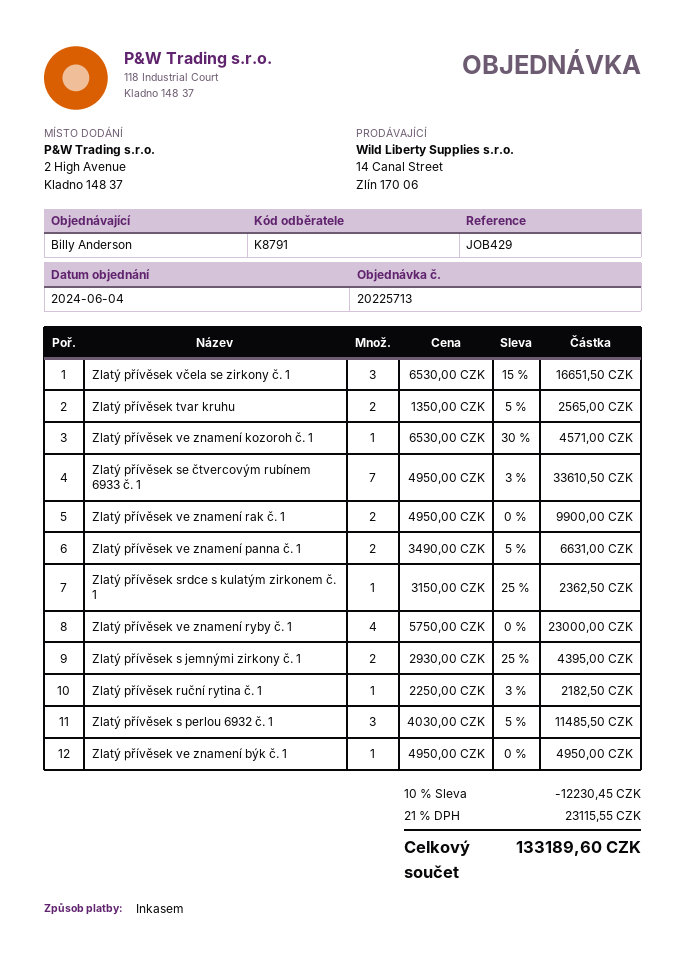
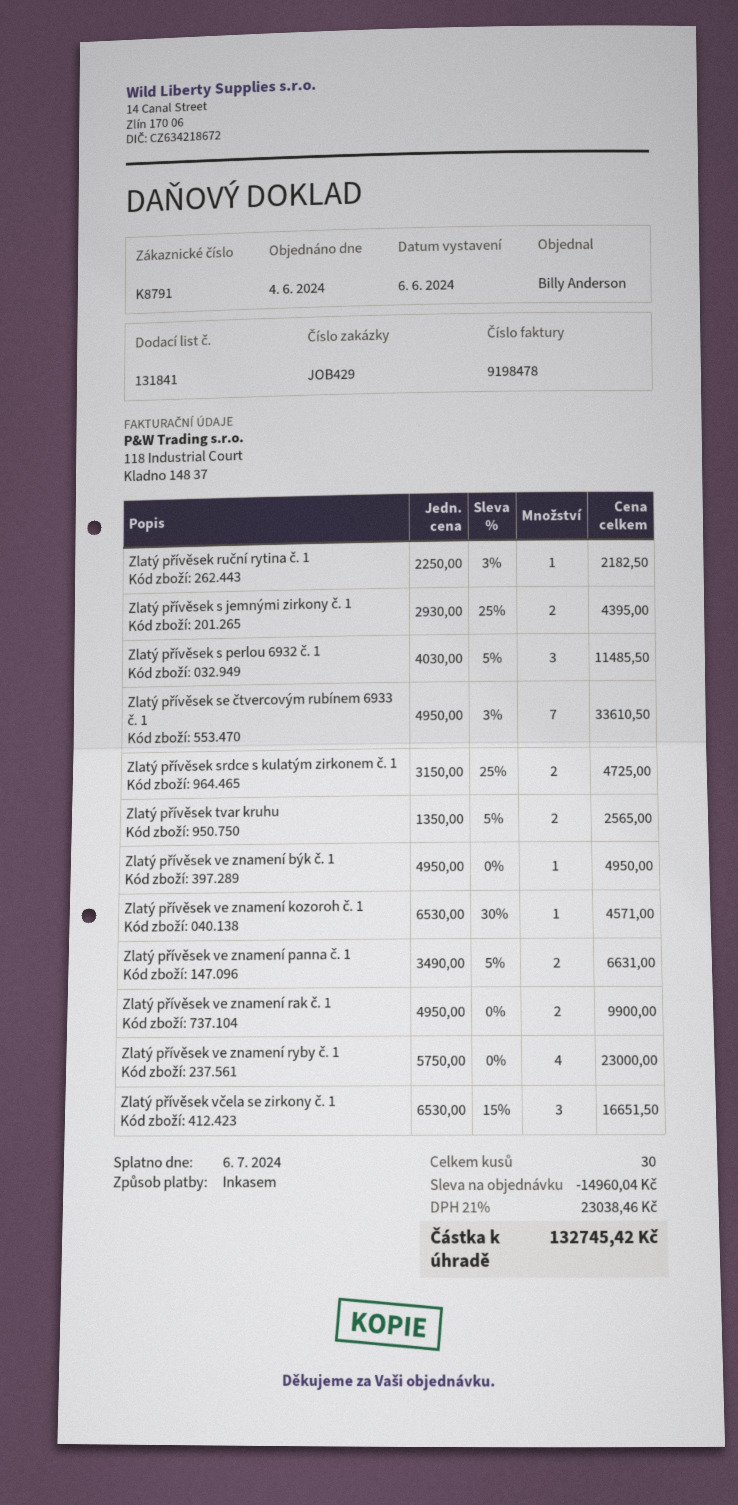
Zlatý přívěsek srdce s kulatým zirkonem č. 1: 1 x 3150.00 - 25% = 2362.50 -> 2 x 3150.00 - 25% = 4725.00
discount: 12230.45 -> 14960.04
tax: 21% = 23115.55 -> 21% = 23038.46
total: 133189.60 -> 132745.42

